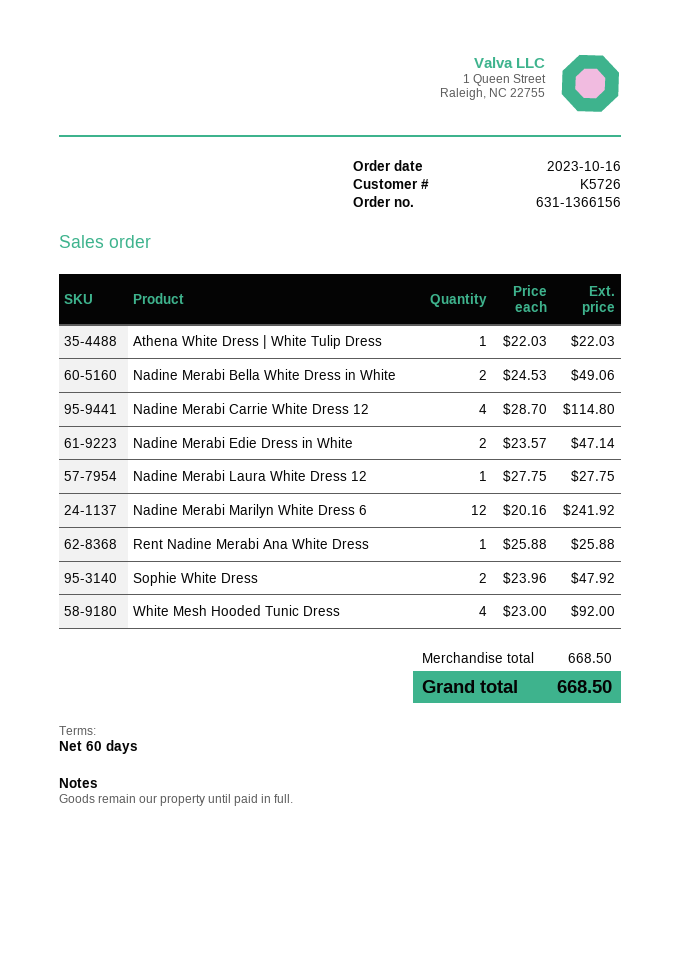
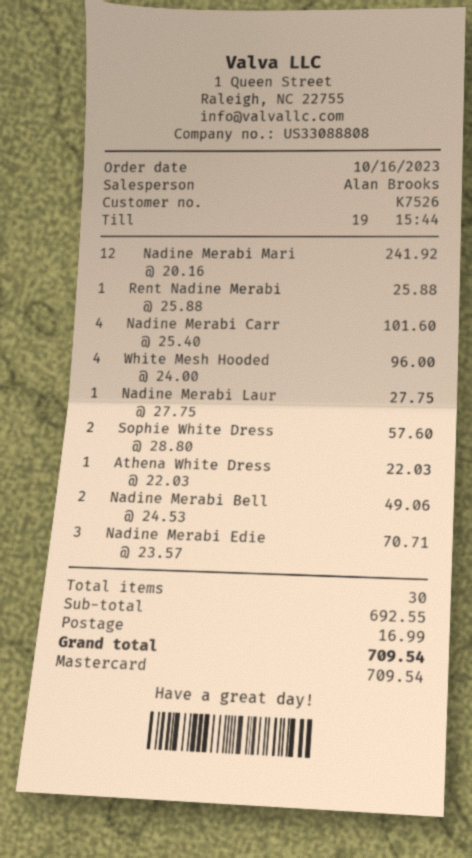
customer number: K5726 -> K7526
Nadine Merabi Carrie White Dress 12: 4 x 28.70 = 114.80 -> 4 x 25.40 = 101.60
Nadine Merabi Edie Dress in White: 2 x 23.57 = 47.14 -> 3 x 23.57 = 70.71
Sophie White Dress: 2 x 23.96 = 47.92 -> 2 x 28.80 = 57.60
White Mesh Hooded Tunic Dress: 4 x 23.00 = 92.00 -> 4 x 24.00 = 96.00
subtotal: 668.50 -> 692.55
shipping: none -> 16.99
total: 668.50 -> 709.54

